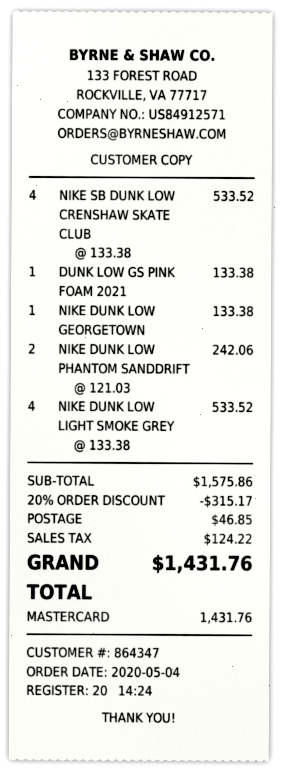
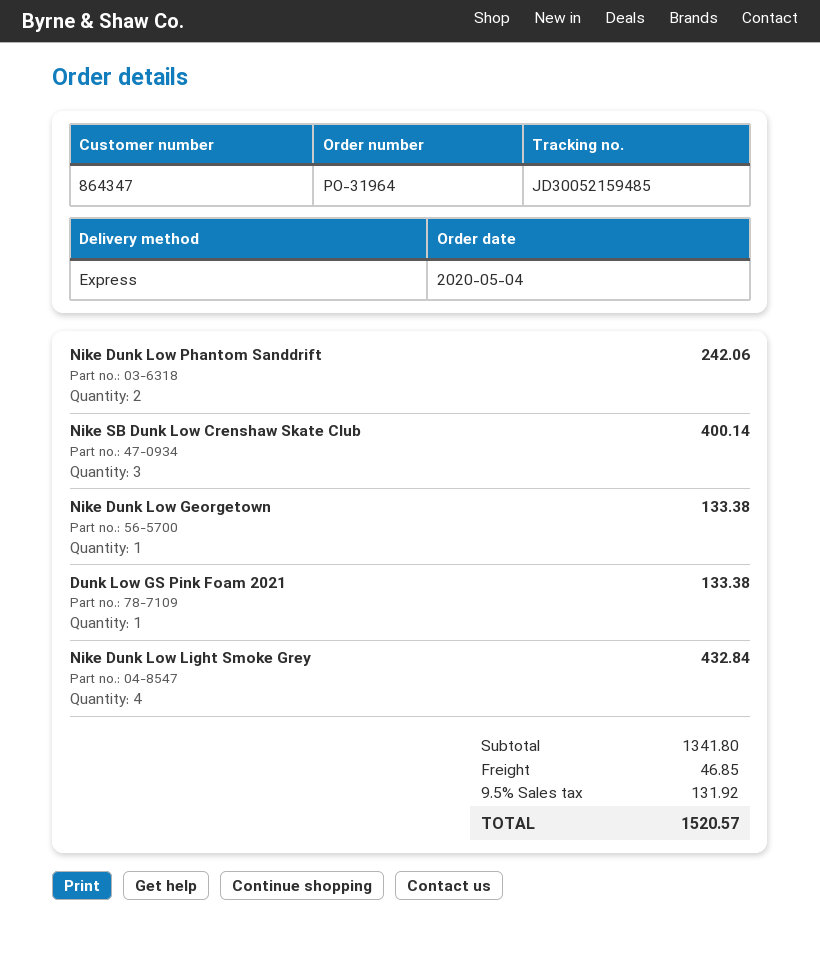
NIKE SB DUNK LOW CRENSHAW SKATE CLUB: 4 for 533.52 -> 3 for 400.14
NIKE DUNK LOW LIGHT SMOKE GREY: 4 for 533.52 -> 4 for 432.84
subtotal: 1575.86 -> 1341.80
discount: 20% = 315.17 -> none
tax: 124.22 -> 131.92
total: 1431.76 -> 1520.57

